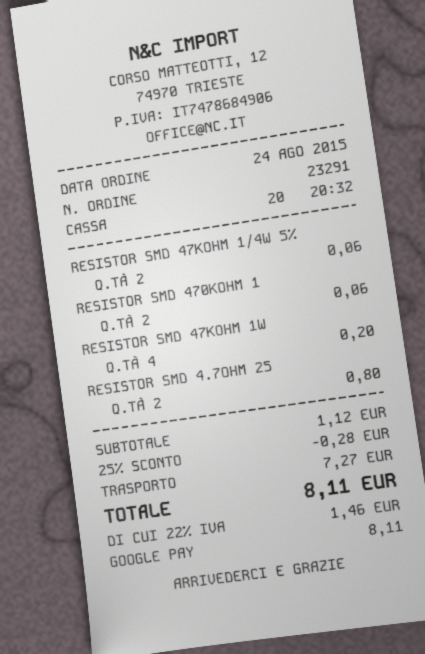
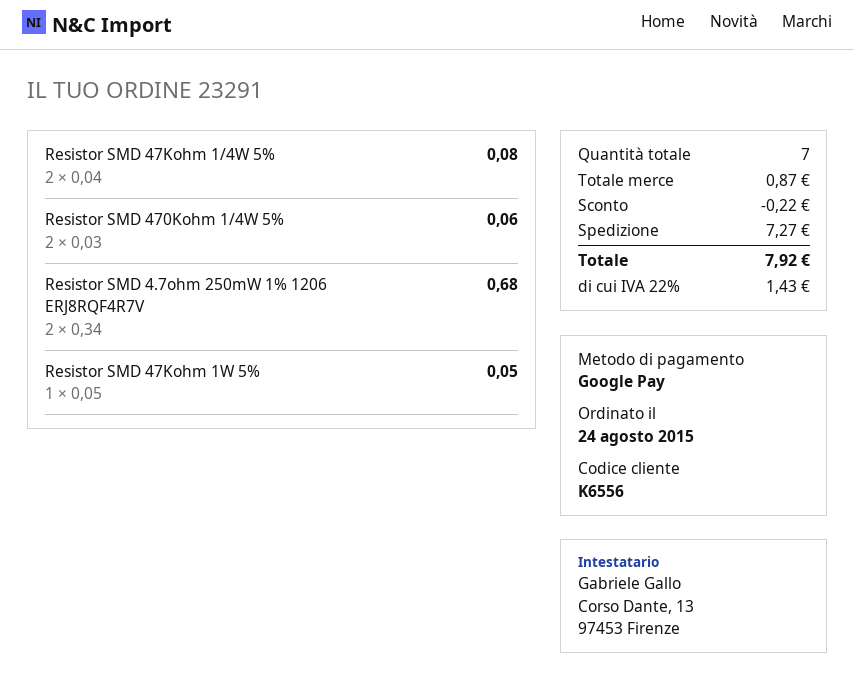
RESISTOR SMD 47KOHM 1/4W 5%: 2 for 0.06 -> 2 for 0.08
RESISTOR SMD 47KOHM 1W: 4 for 0.20 -> 1 for 0.05
RESISTOR SMD 4.7OHM 25: 2 for 0.80 -> 2 for 0.68
subtotal: 1.12 -> 0.87
discount: 0.28 -> 0.22
tax: 22% = 1.46 -> 22% = 1.43
total: 8.11 -> 7.92

